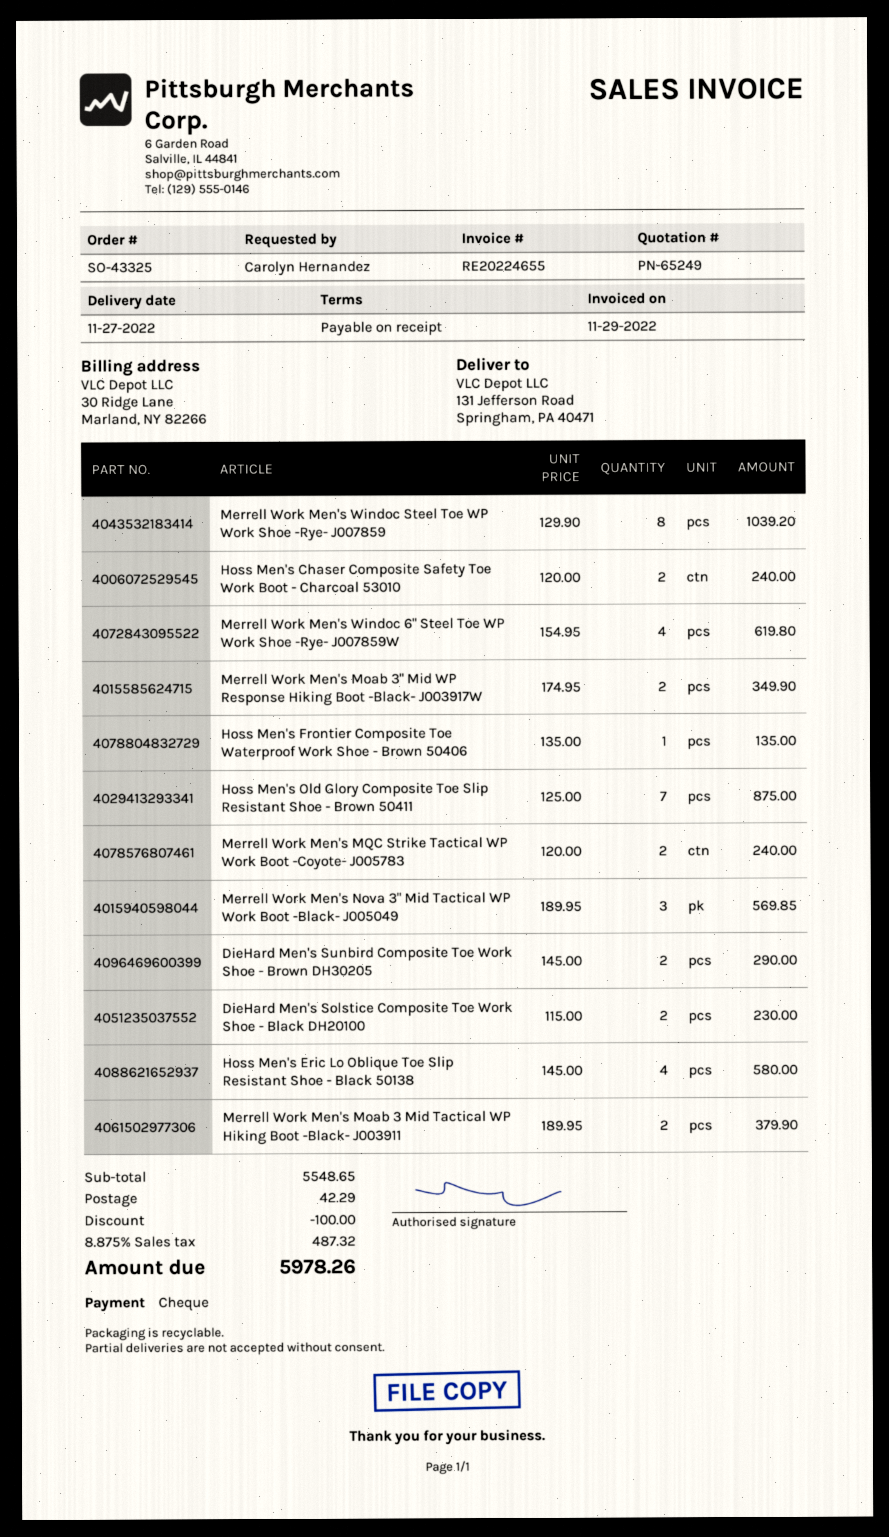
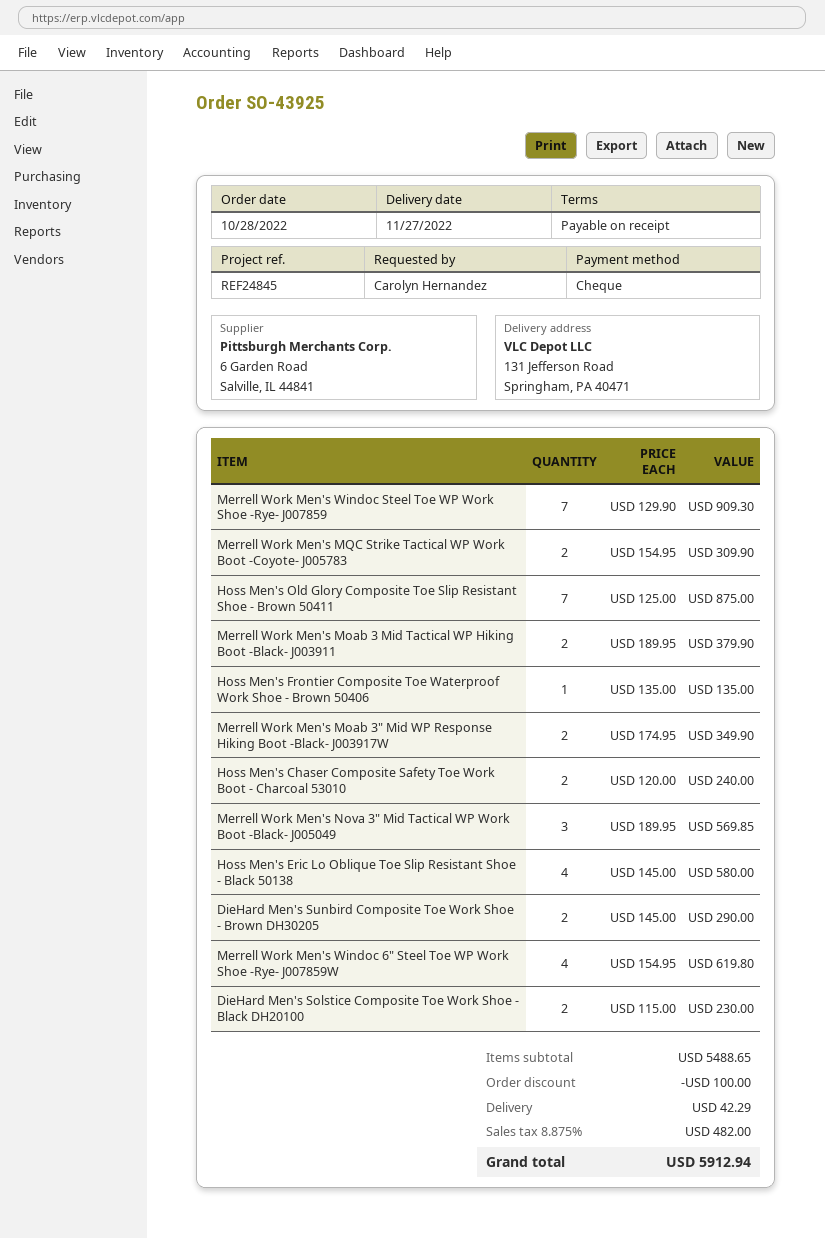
order number: SO-43325 -> SO-43925
Merrell Work Men's Windoc Steel Toe WP Work Shoe -Rye- J007859: 8 x 129.90 = 1039.20 -> 7 x 129.90 = 909.30
Merrell Work Men's MQC Strike Tactical WP Work Boot -Coyote- J005783: 2 x 120.00 = 240.00 -> 2 x 154.95 = 309.90
subtotal: 5548.65 -> 5488.65
tax: 8.875% = 487.32 -> 8.875% = 482.00
total: 5978.26 -> 5912.94

